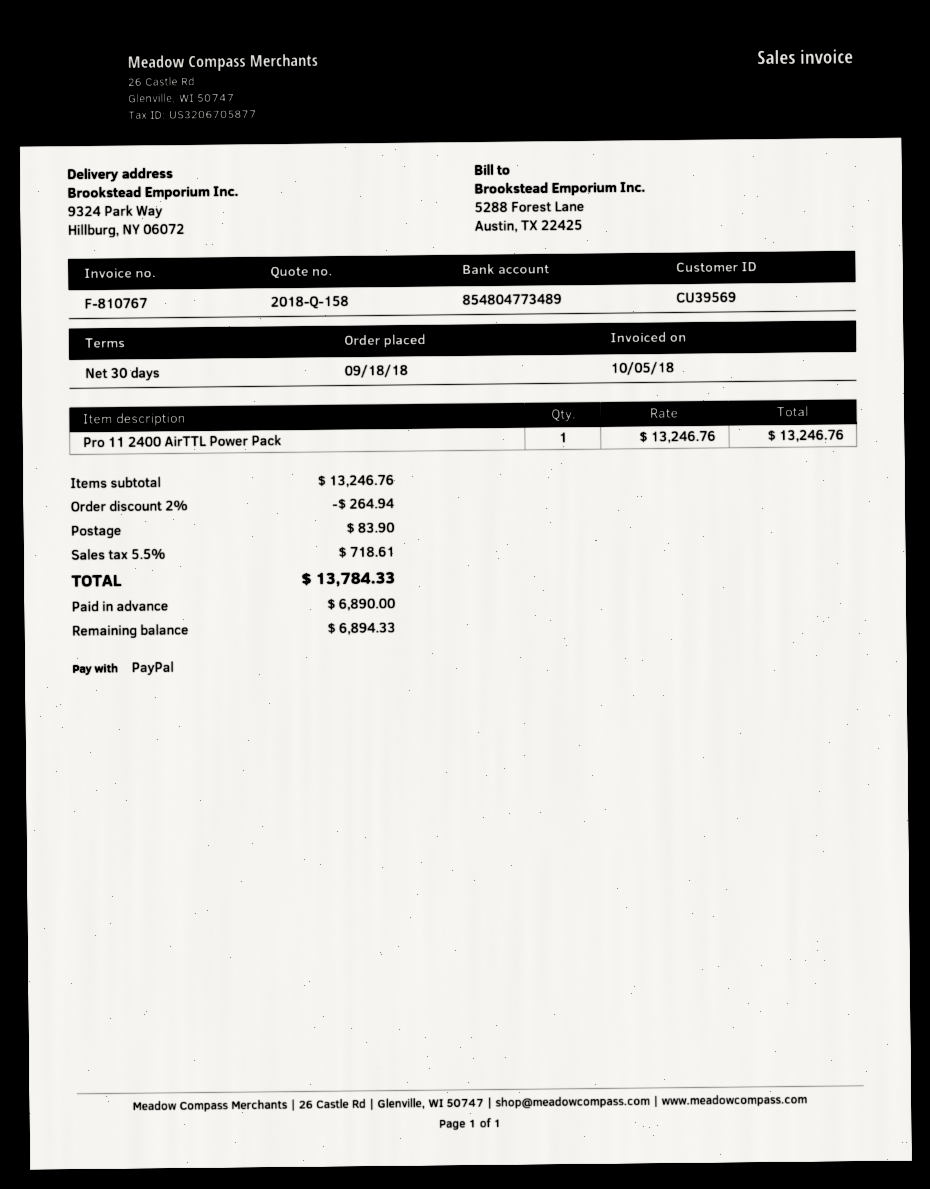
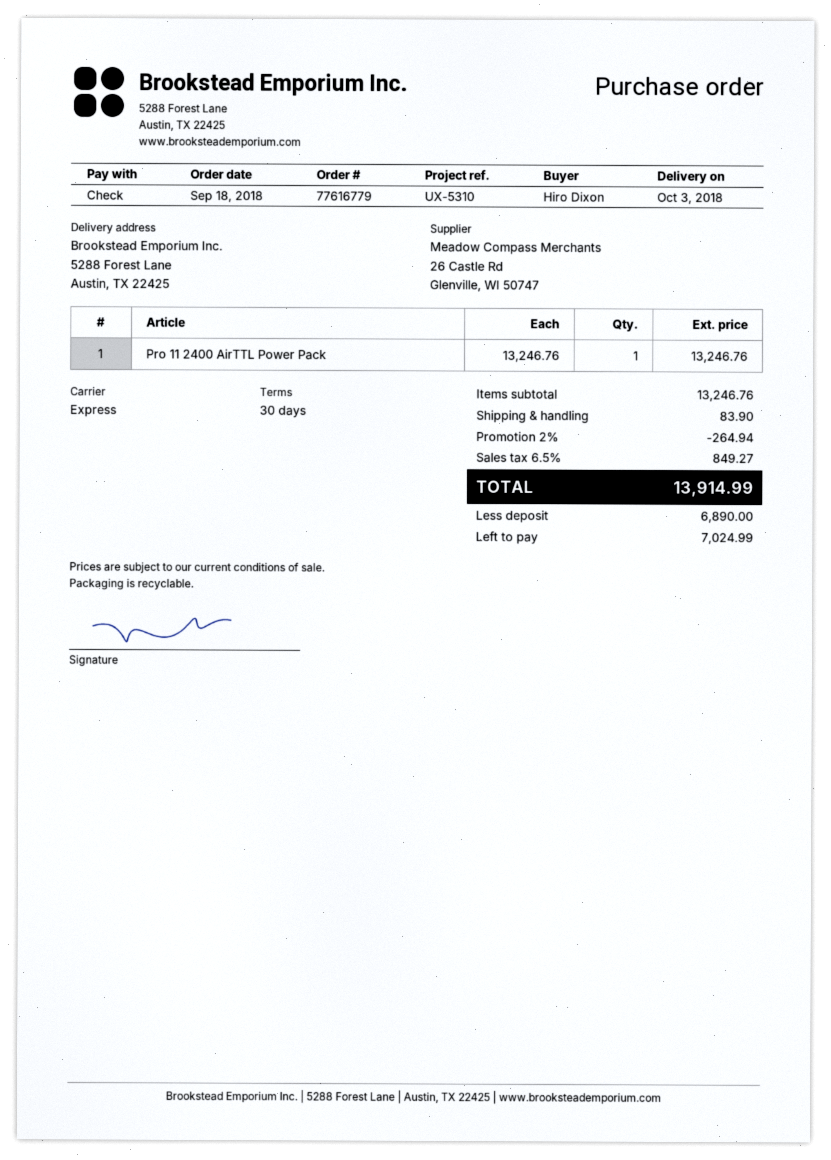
payment method: PayPal -> cheque
ship to: 9324 Park Way, Hillburg, NY 06072 -> 5288 Forest Lane, Austin, TX 22425
tax: 5.5% = 718.61 -> 6.5% = 849.27
total: 13784.33 -> 13914.99
balance: 6894.33 -> 7024.99

